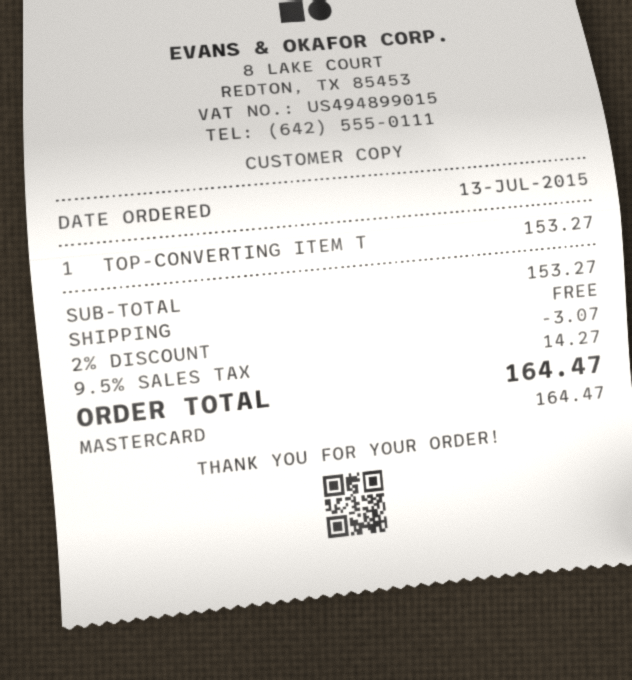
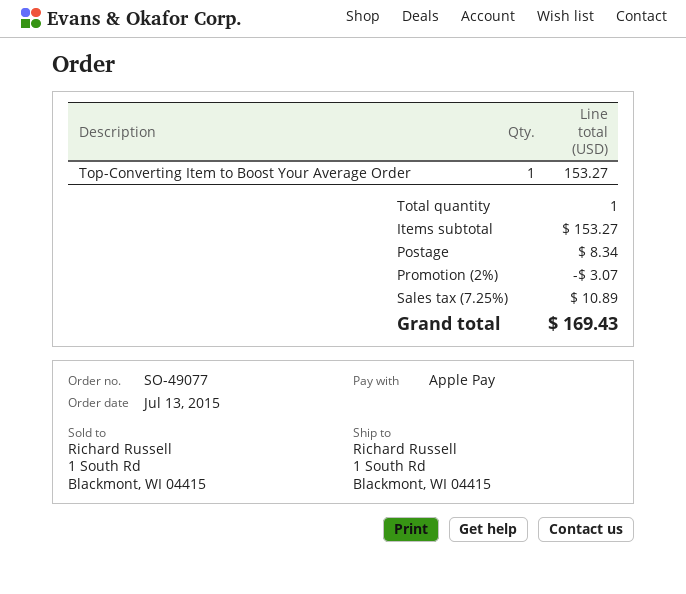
payment method: Mastercard -> Apple Pay
shipping: 0.00 -> 8.34
tax: 9.5% = 14.27 -> 7.25% = 10.89
total: 164.47 -> 169.43

